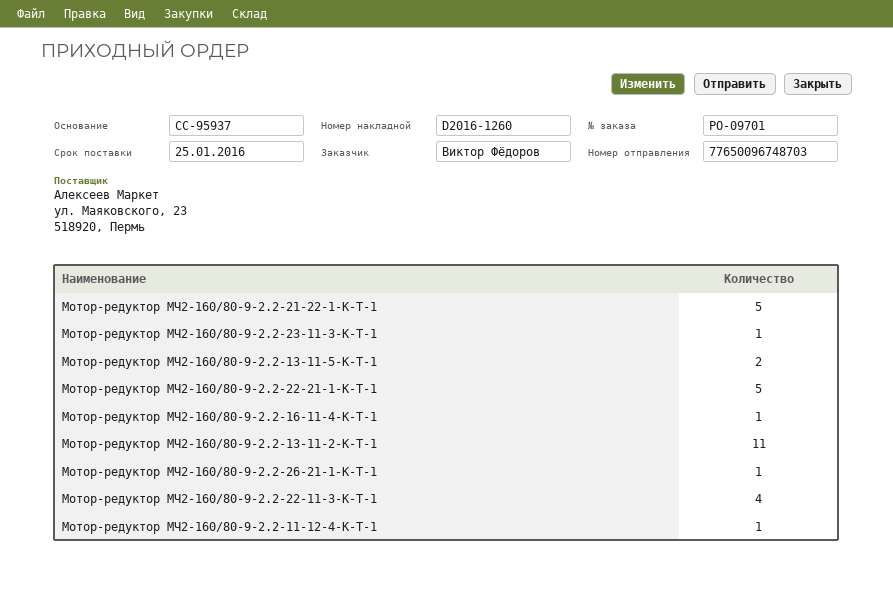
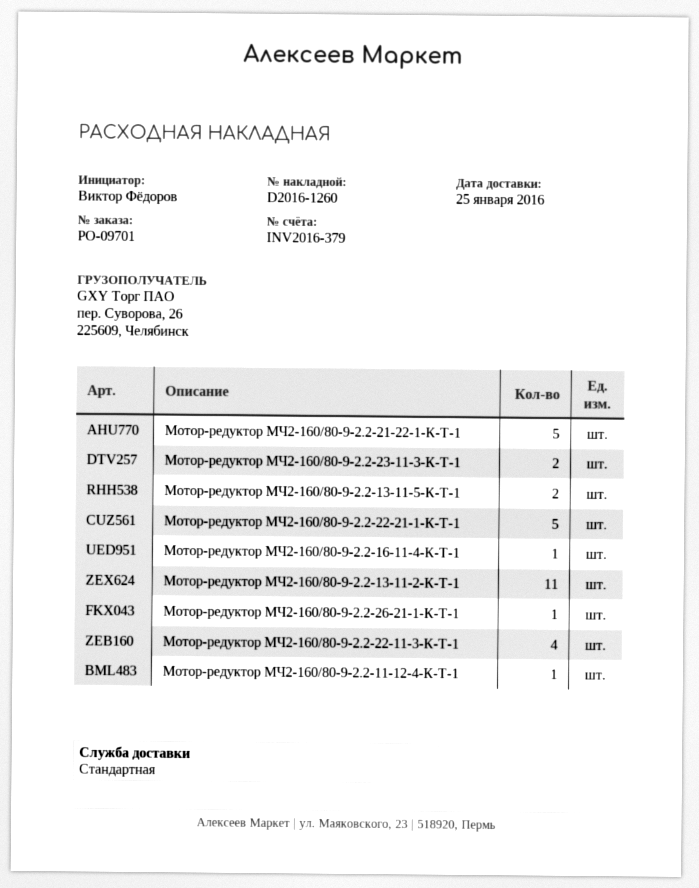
Мотор-редуктор МЧ2-160/80-9-2.2-23-11-3-К-Т-1: 1 -> 2

